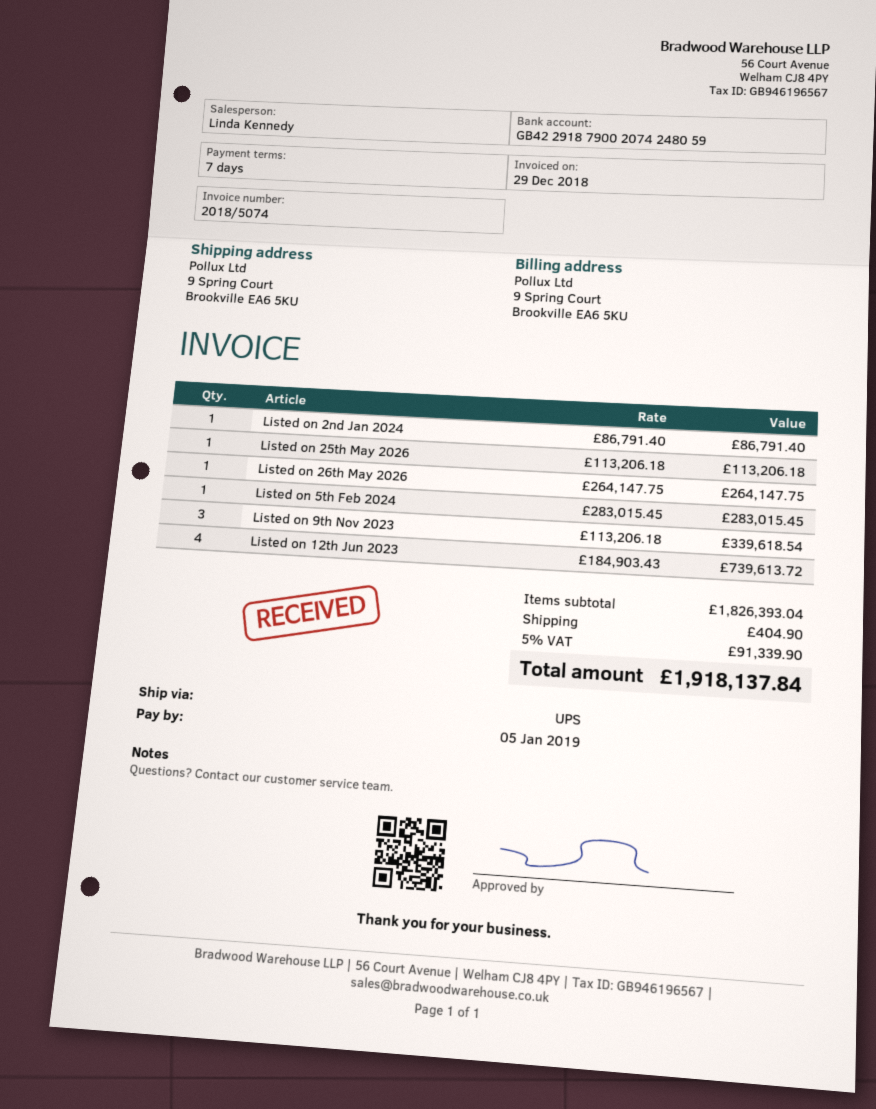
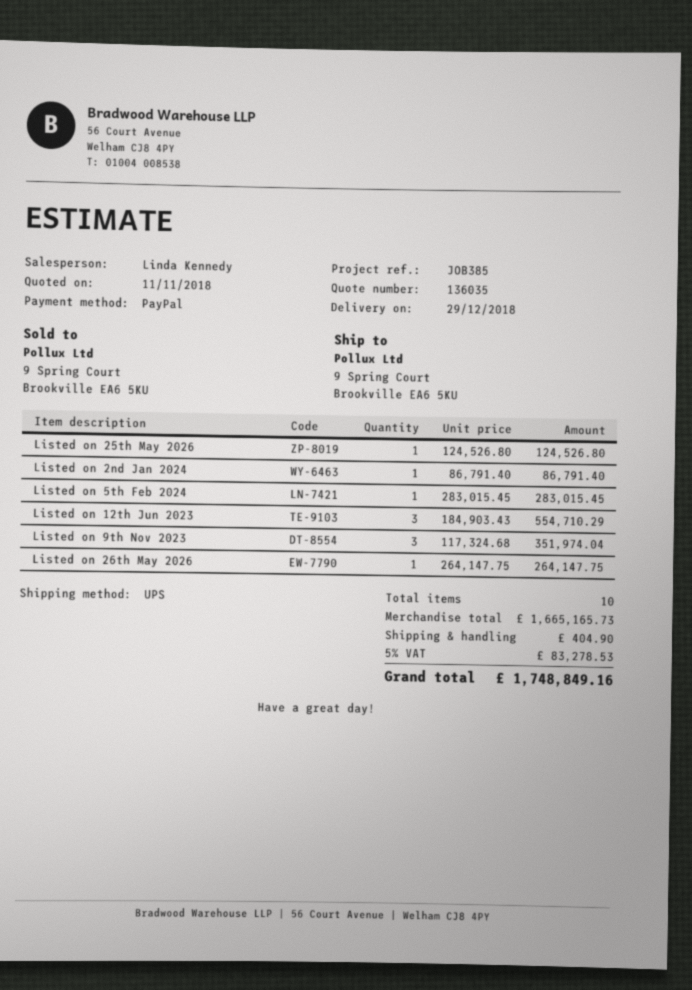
Listed on 25th May 2026: 1 x 113206.18 = 113206.18 -> 1 x 124526.80 = 124526.80
Listed on 9th Nov 2023: 3 x 113206.18 = 339618.54 -> 3 x 117324.68 = 351974.04
Listed on 12th Jun 2023: 4 x 184903.43 = 739613.72 -> 3 x 184903.43 = 554710.29
subtotal: 1826393.04 -> 1665165.73
tax: 5% = 91339.90 -> 5% = 83278.53
total: 1918137.84 -> 1748849.16

